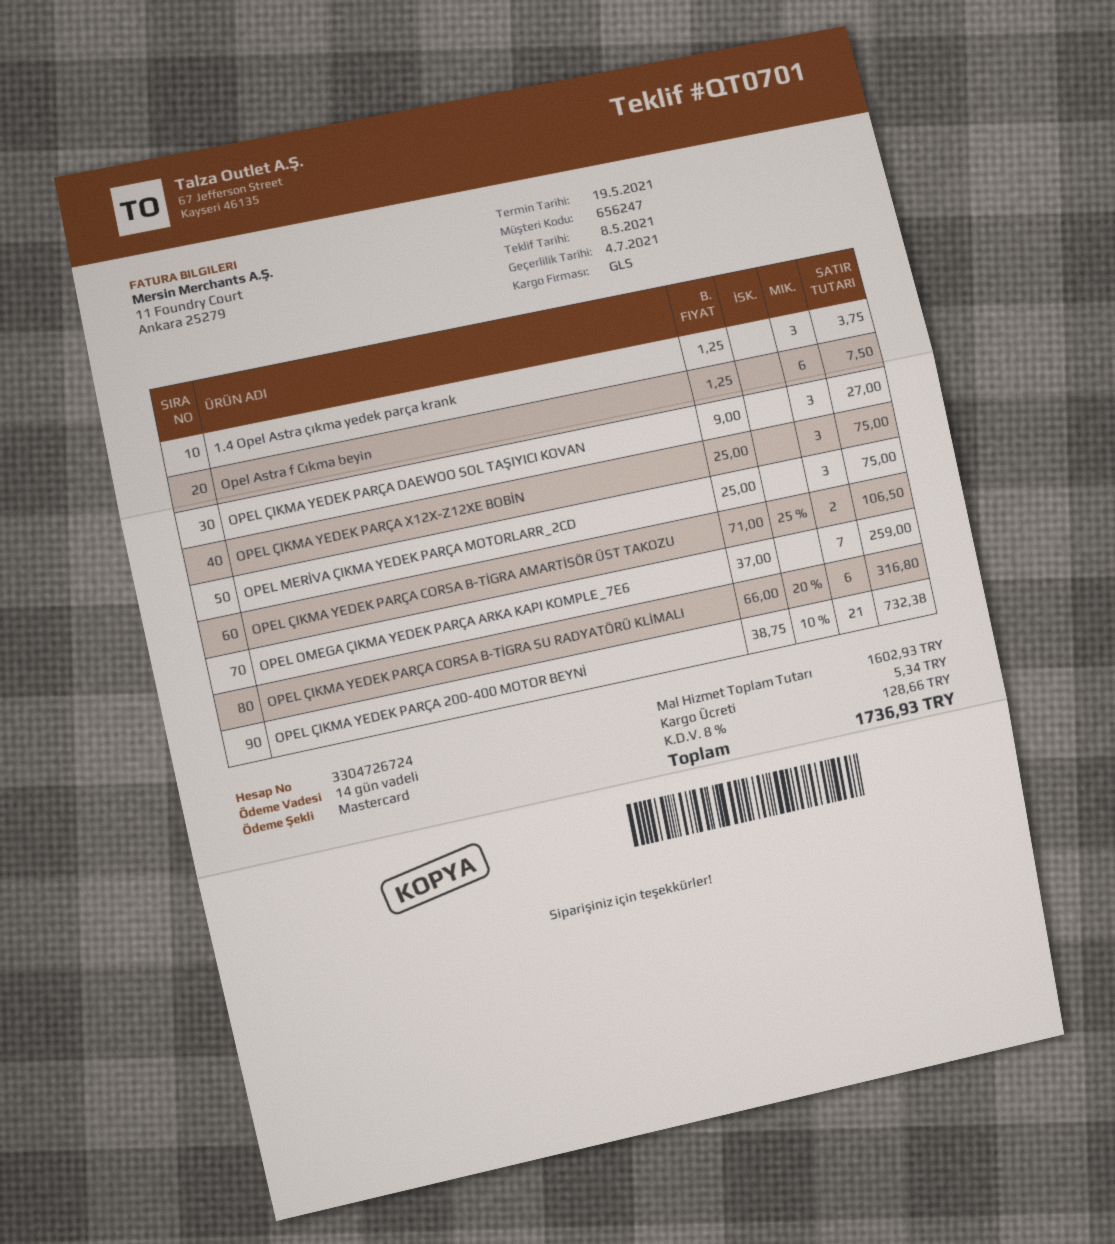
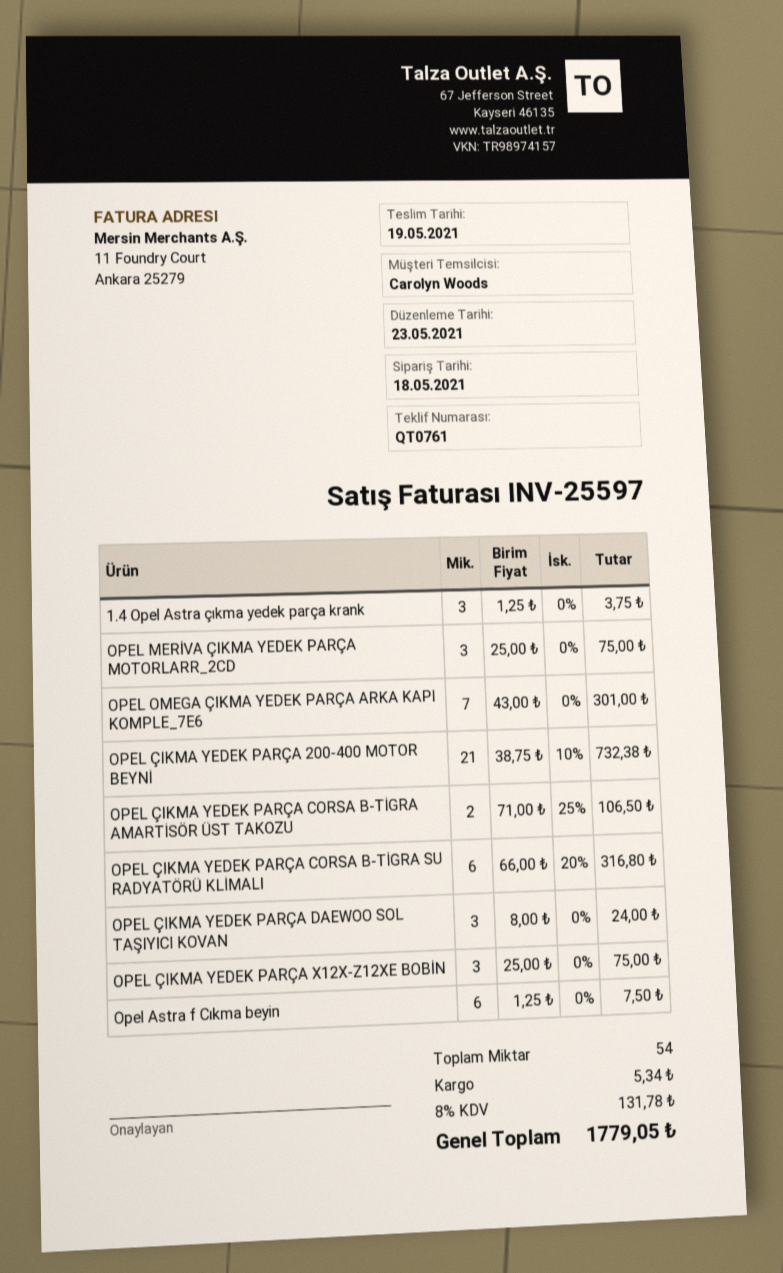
quote number: QT0701 -> QT0761
OPEL ÇIKMA YEDEK PARÇA DAEWOO SOL TAŞIYICI KOVAN: 3 x 9.00 = 27.00 -> 3 x 8.00 = 24.00
OPEL OMEGA ÇIKMA YEDEK PARÇA ARKA KAPI KOMPLE_7E6: 7 x 37.00 = 259.00 -> 7 x 43.00 = 301.00
tax: 8% = 128.66 -> 8% = 131.78
total: 1736.93 -> 1779.05

